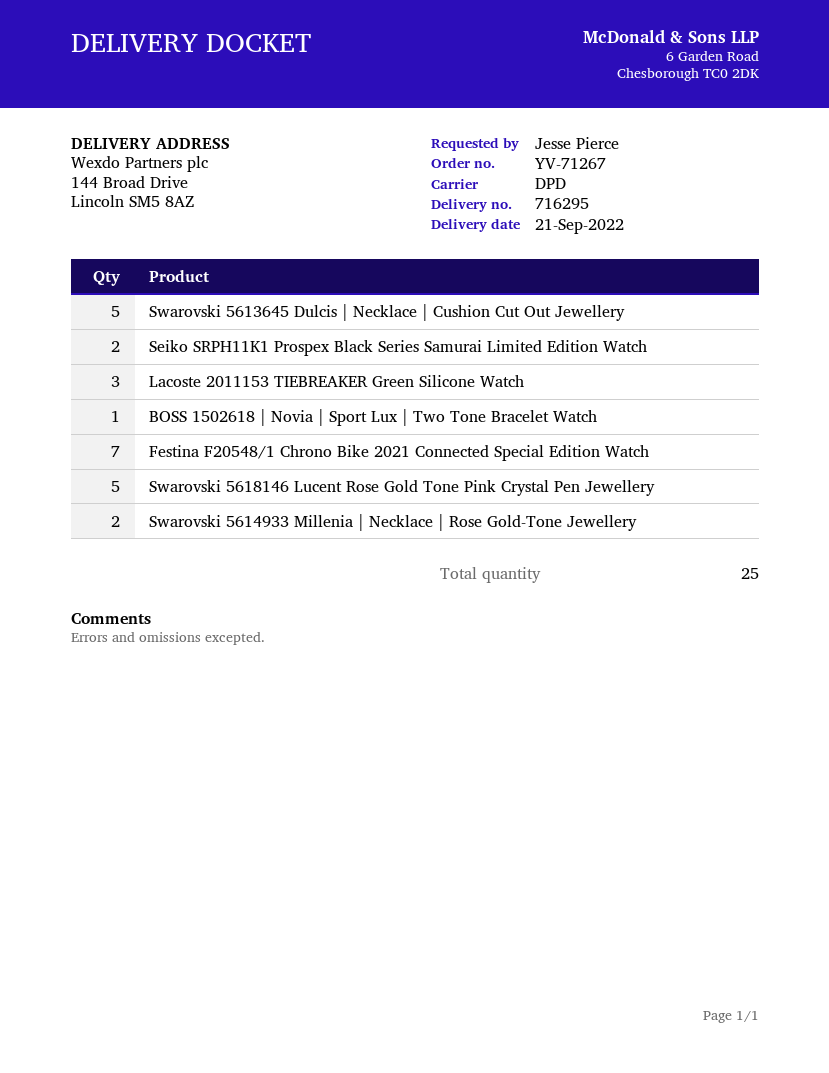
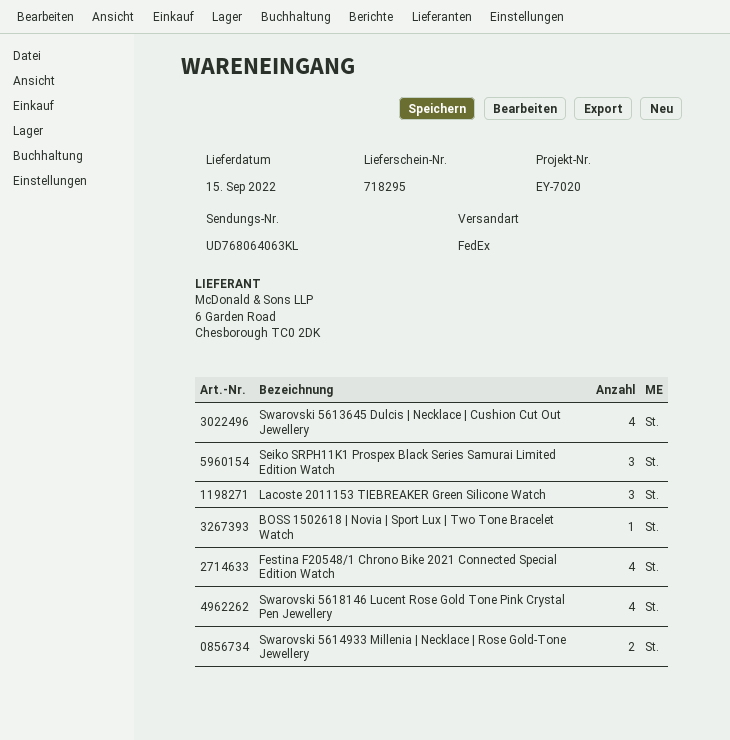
delivery note number: 716295 -> 718295
delivery date: 2022-09-21 -> 2022-09-15
shipping method: DPD -> FedEx
Swarovski 5613645 Dulcis | Necklace | Cushion Cut Out Jewellery: 5 -> 4
Seiko SRPH11K1 Prospex Black Series Samurai Limited Edition Watch: 2 -> 3
Festina F20548/1 Chrono Bike 2021 Connected Special Edition Watch: 7 -> 4
Swarovski 5618146 Lucent Rose Gold Tone Pink Crystal Pen Jewellery: 5 -> 4

